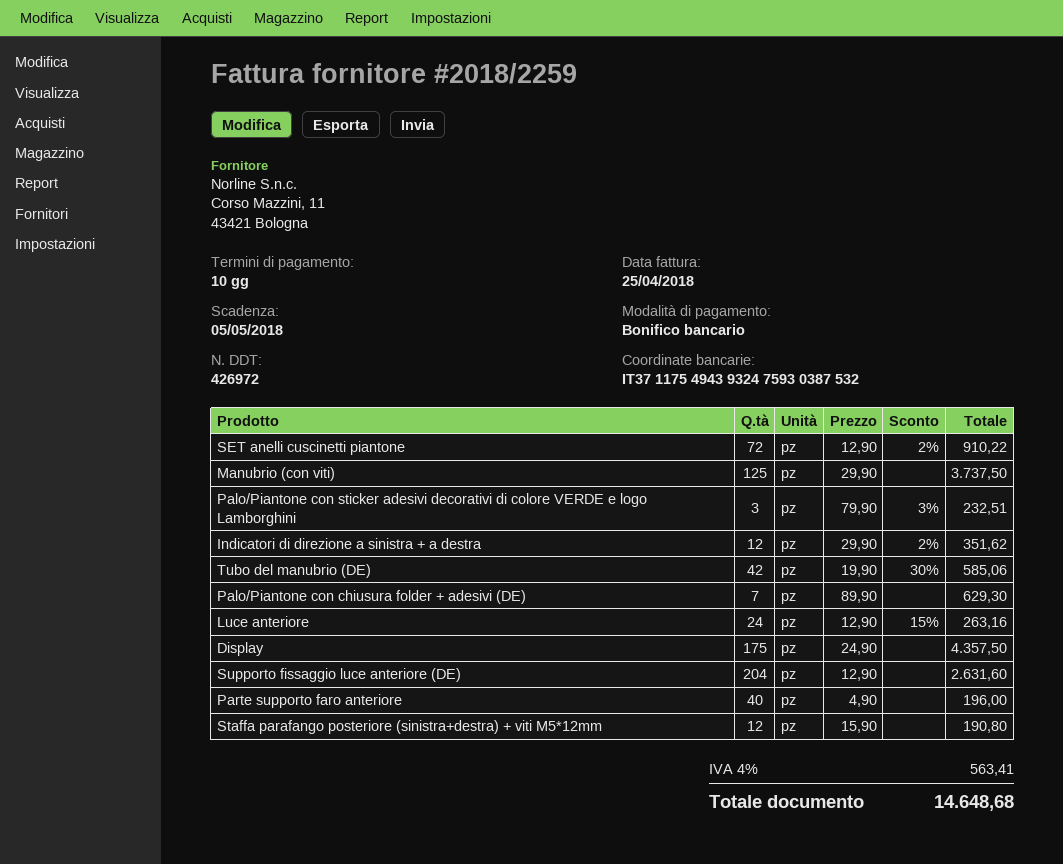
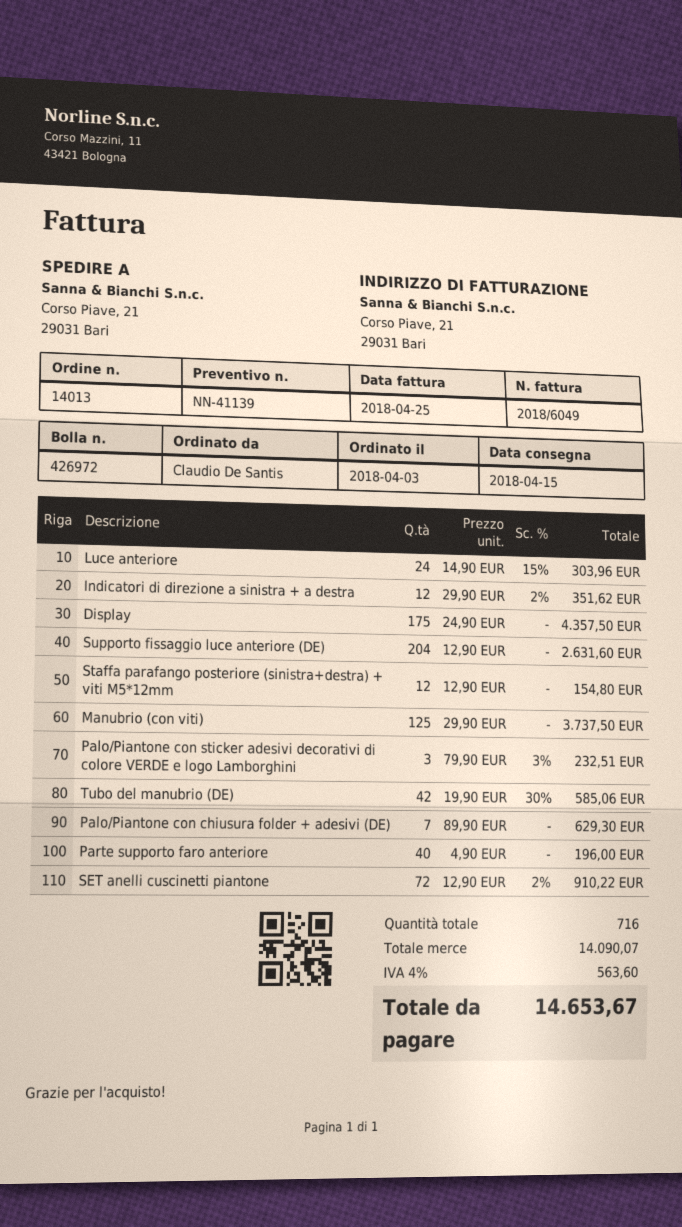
invoice number: 2018/2259 -> 2018/6049
Luce anteriore: 24 x 12.90 - 15% = 263.16 -> 24 x 14.90 - 15% = 303.96
Staffa parafango posteriore (sinistra+destra) + viti M5*12mm: 12 x 15.90 = 190.80 -> 12 x 12.90 = 154.80
tax: 4% = 563.41 -> 4% = 563.60
total: 14648.68 -> 14653.67

